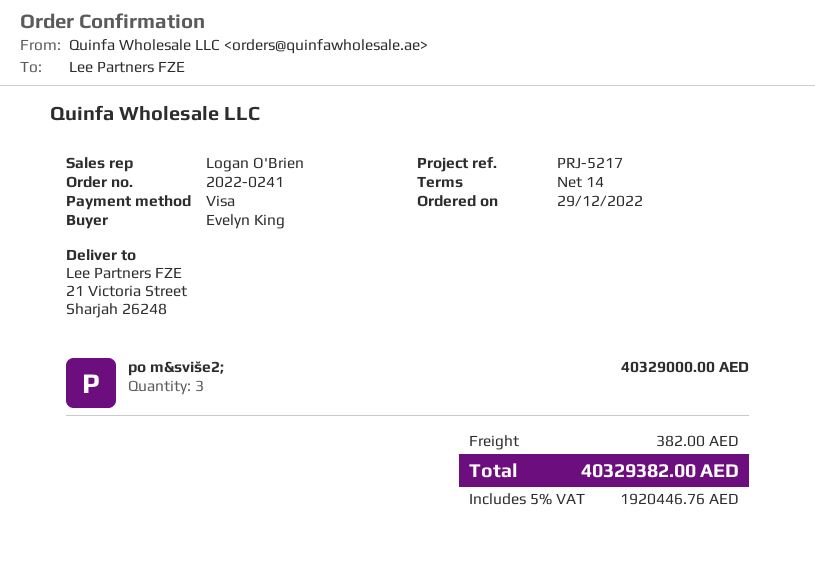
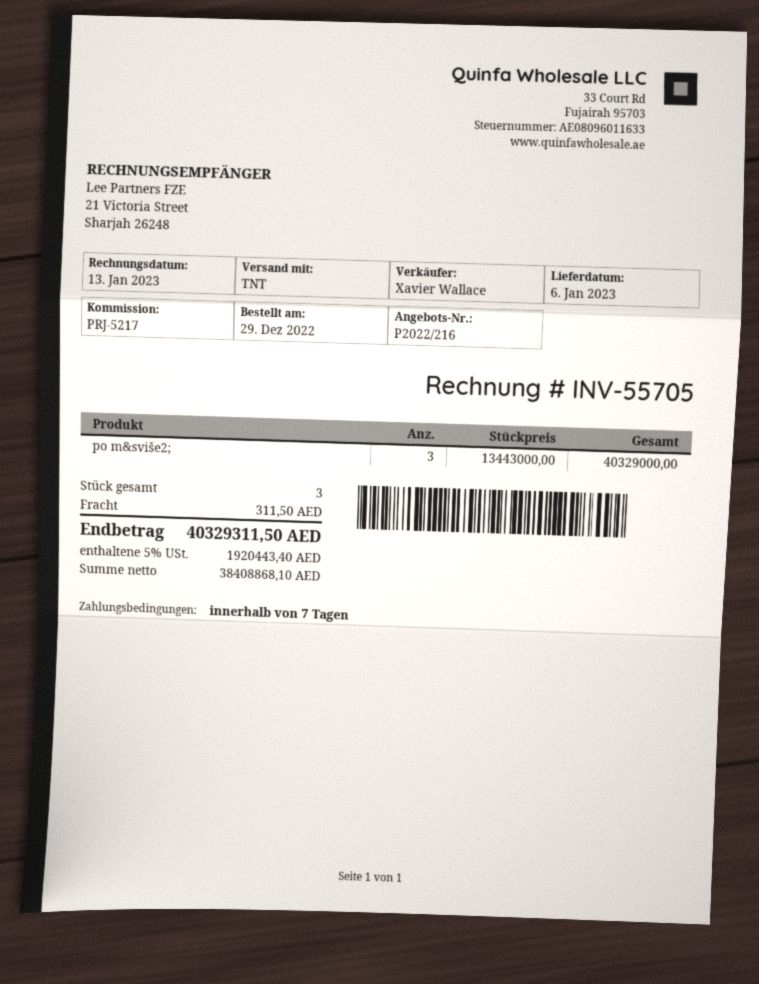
payment terms: 14 days -> 7 days
sales rep: Logan O'Brien -> Xavier Wallace
shipping: 382.00 -> 311.50
tax: 5% = 1920446.76 -> 5% = 1920443.40
total: 40329382.00 -> 40329311.50

